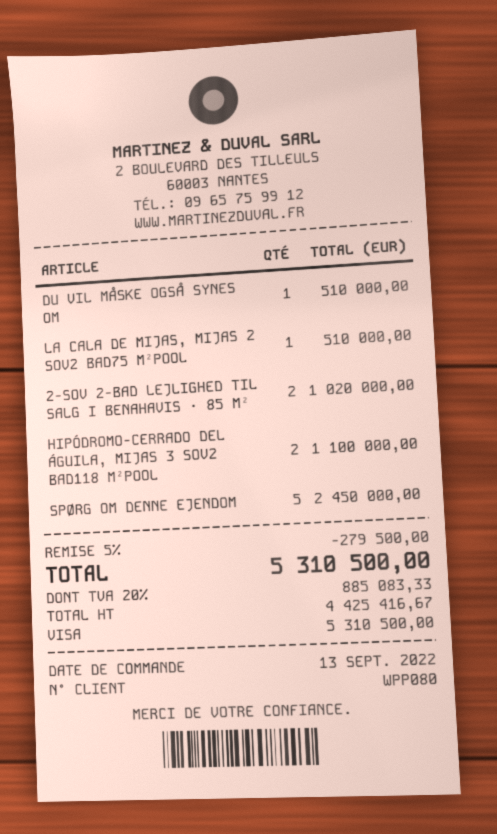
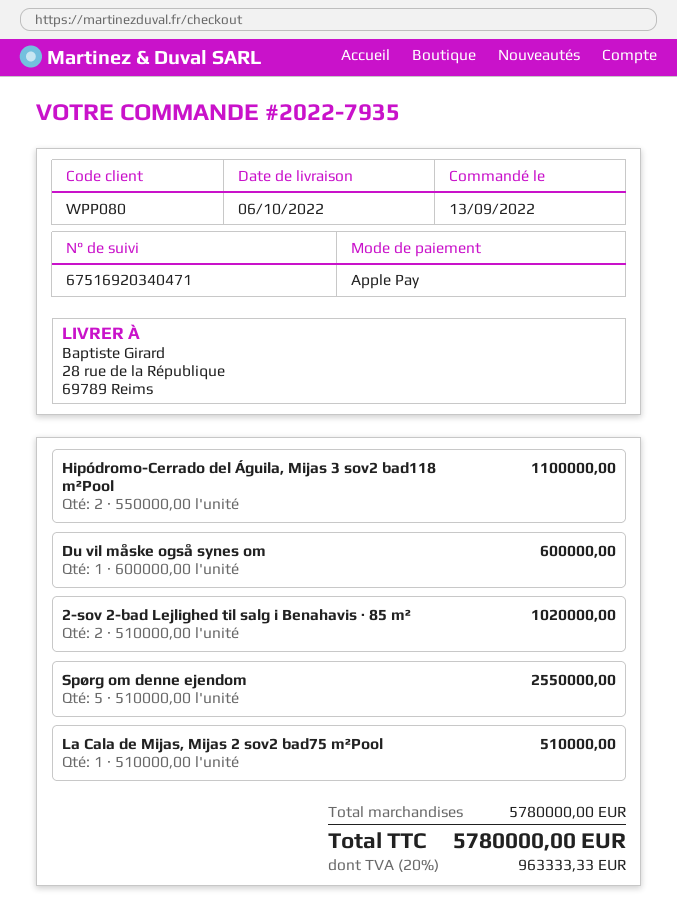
payment method: Visa -> Apple Pay
DU VIL MÅSKE OGSÅ SYNES OM: 1 for 510000.00 -> 1 for 600000.00
SPØRG OM DENNE EJENDOM: 5 for 2450000.00 -> 5 for 2550000.00
discount: 5% = 279500.00 -> none
tax: 20% = 885083.33 -> 20% = 963333.33
total: 5310500.00 -> 5780000.00

